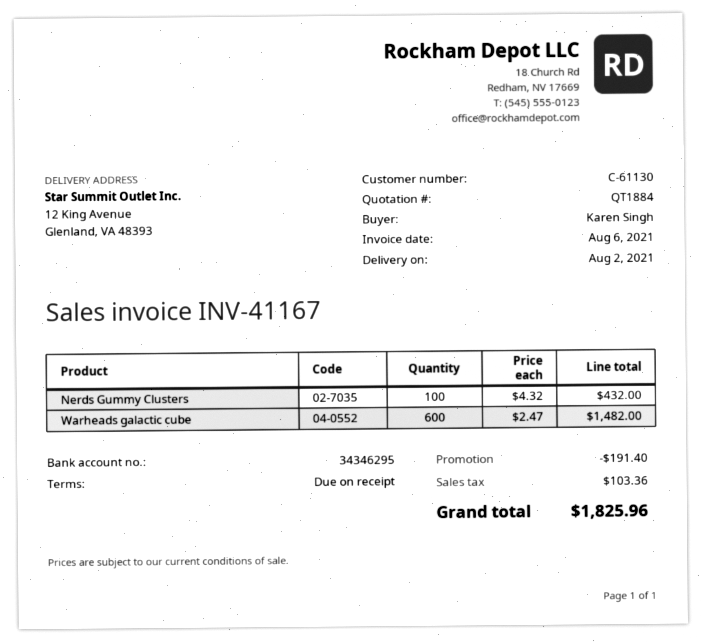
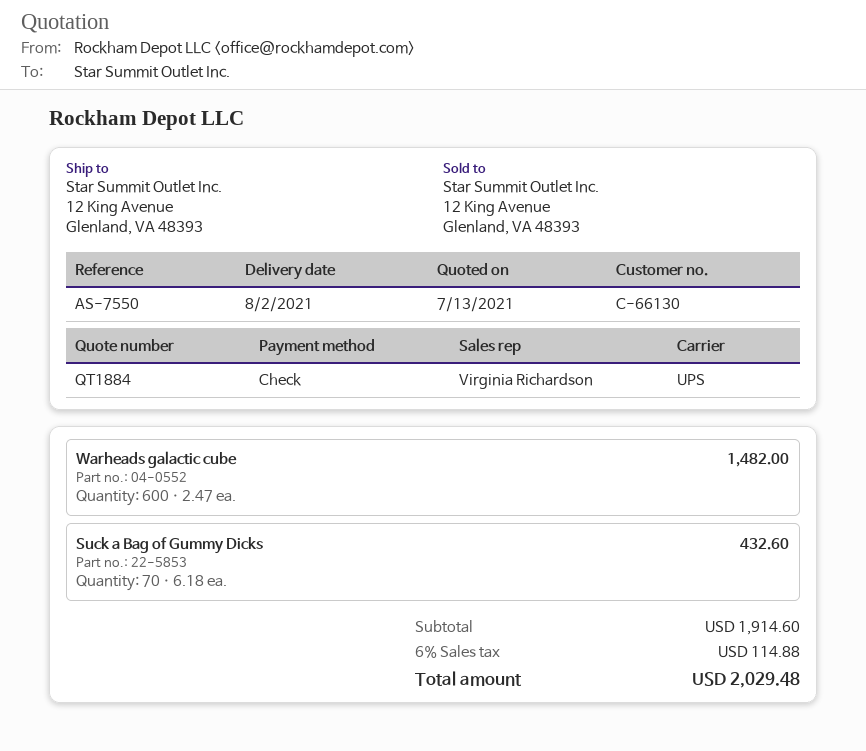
customer number: C-61130 -> C-66130
Nerds Gummy Clusters: 100 x 4.32 = 432.00 -> none
Suck a Bag of Gummy Dicks: none -> 70 x 6.18 = 432.60
discount: 191.40 -> none
tax: 103.36 -> 114.88
total: 1825.96 -> 2029.48

